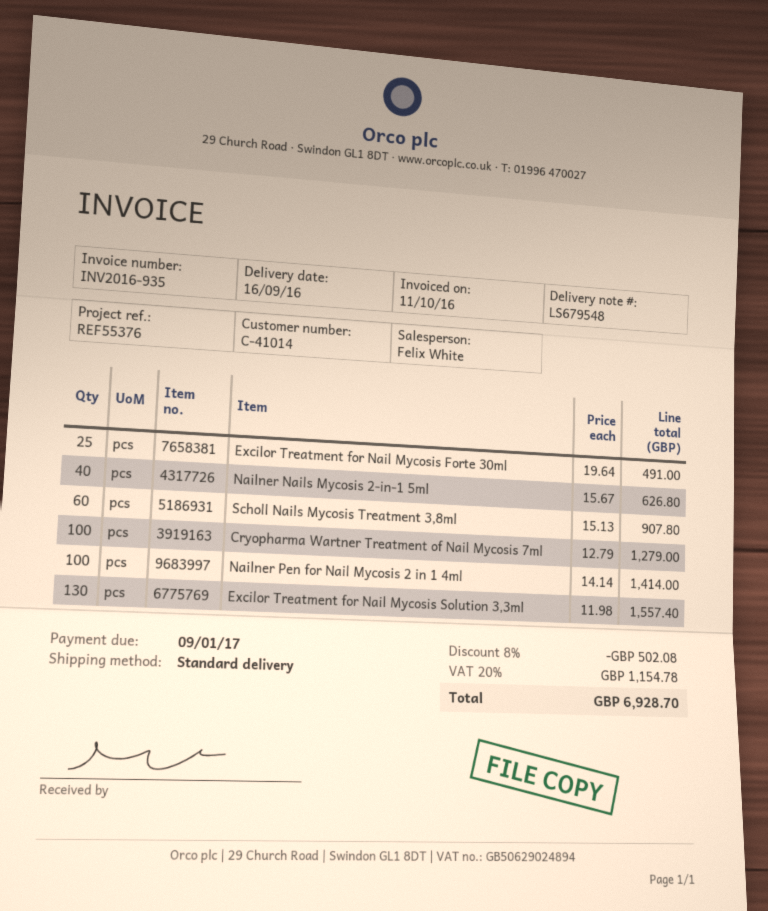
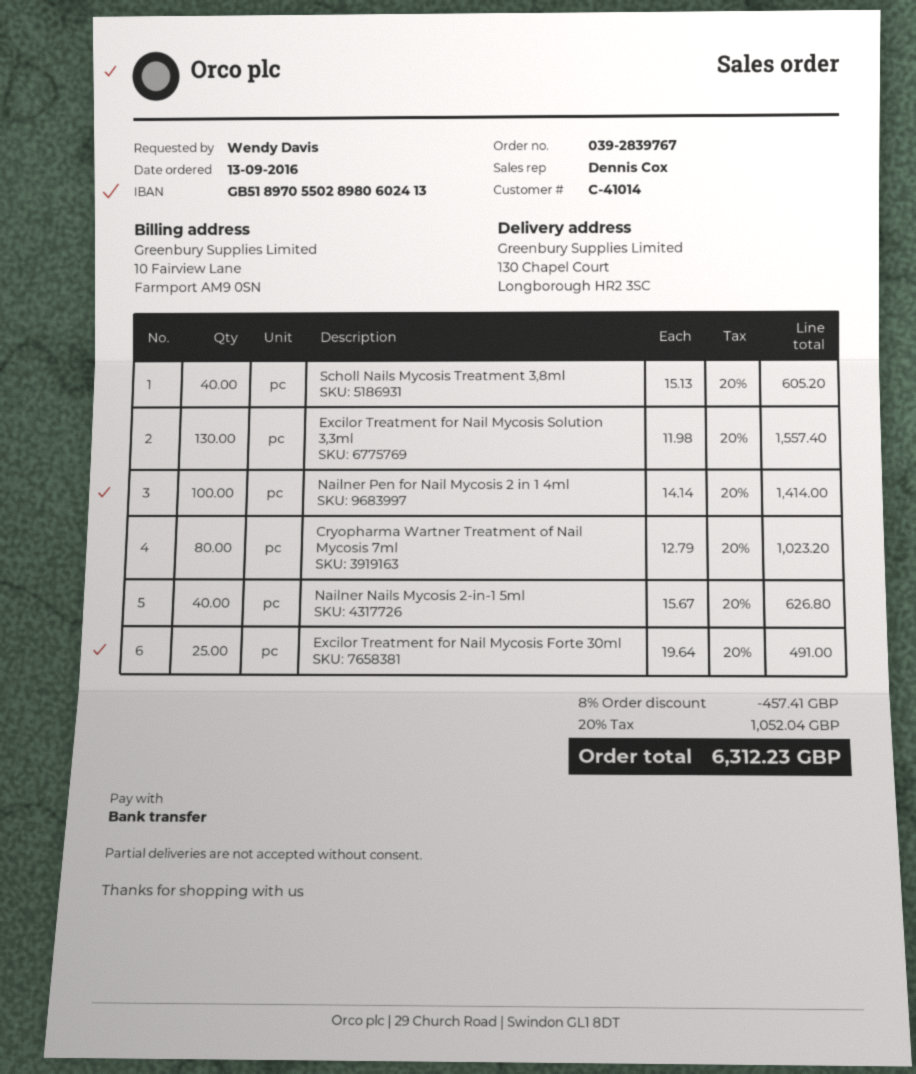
sales rep: Felix White -> Dennis Cox
Scholl Nails Mycosis Treatment 3,8ml: 60 x 15.13 = 907.80 -> 40 x 15.13 = 605.20
Cryopharma Wartner Treatment of Nail Mycosis 7ml: 100 x 12.79 = 1279.00 -> 80 x 12.79 = 1023.20
discount: 8% = 502.08 -> 8% = 457.41
tax: 20% = 1154.78 -> 20% = 1052.04
total: 6928.70 -> 6312.23

